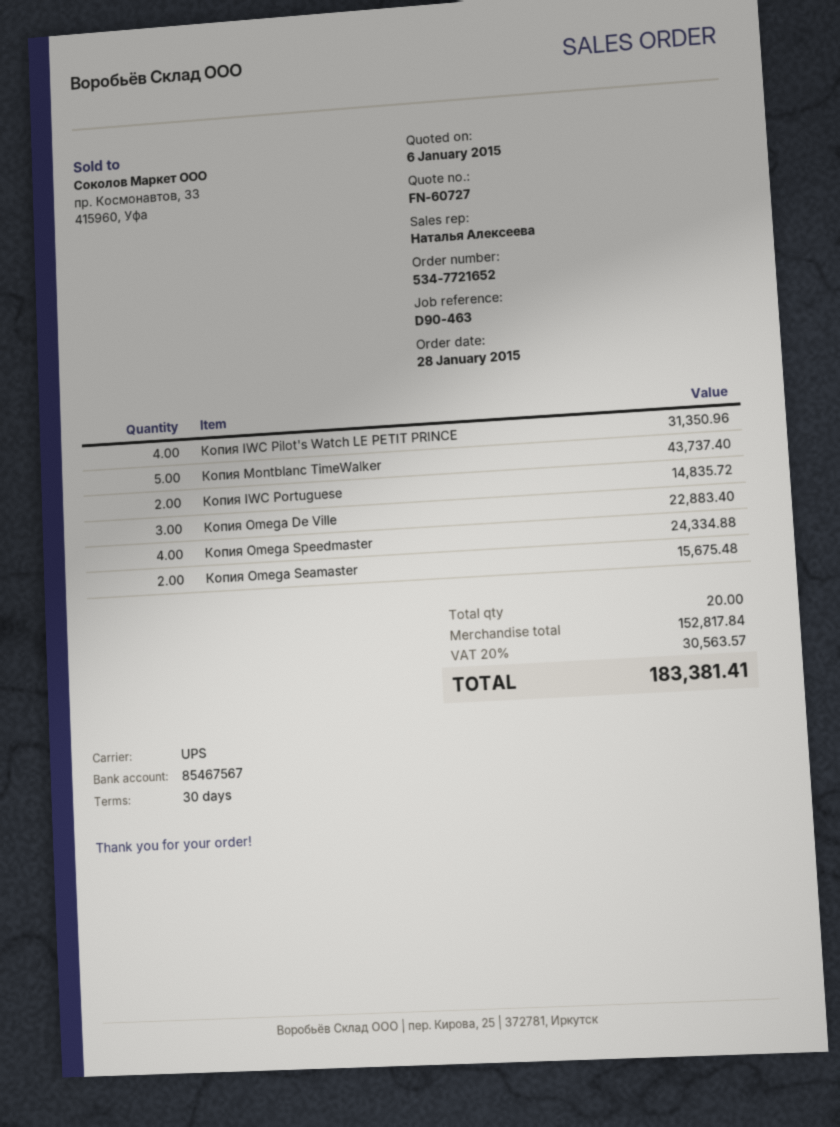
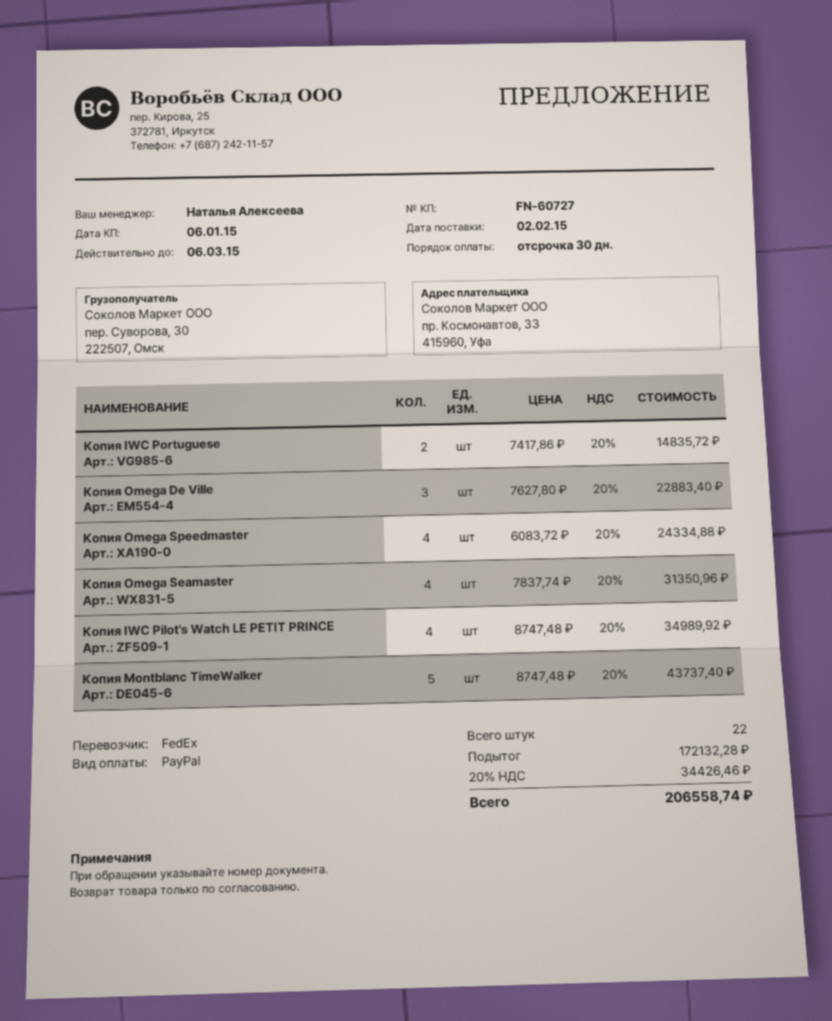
shipping method: UPS -> FedEx
Копия IWC Pilot's Watch LE PETIT PRINCE: 4 for 31350.96 -> 4 for 34989.92
Копия Omega Seamaster: 2 for 15675.48 -> 4 for 31350.96
total quantity: 20 -> 22
subtotal: 152817.84 -> 172132.28
tax: 20% = 30563.57 -> 20% = 34426.46
total: 183381.41 -> 206558.74

